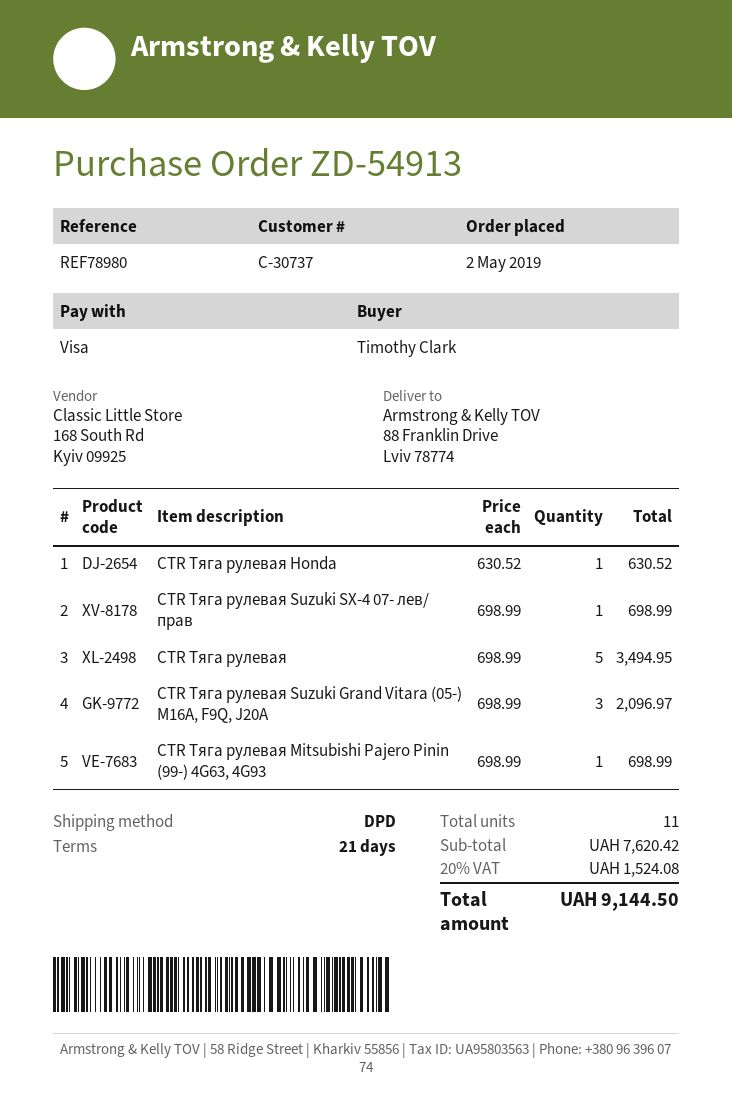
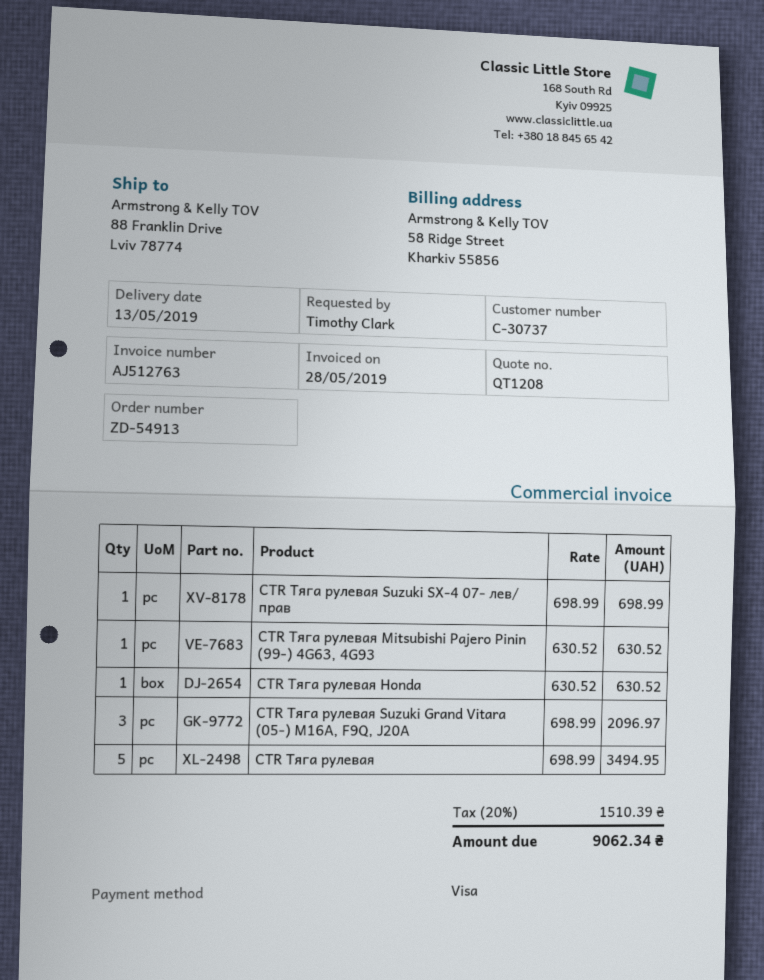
CTR Тяга рулевая Mitsubishi Pajero Pinin (99-) 4G63, 4G93: 1 x 698.99 = 698.99 -> 1 x 630.52 = 630.52
tax: 20% = 1524.08 -> 20% = 1510.39
total: 9144.50 -> 9062.34

